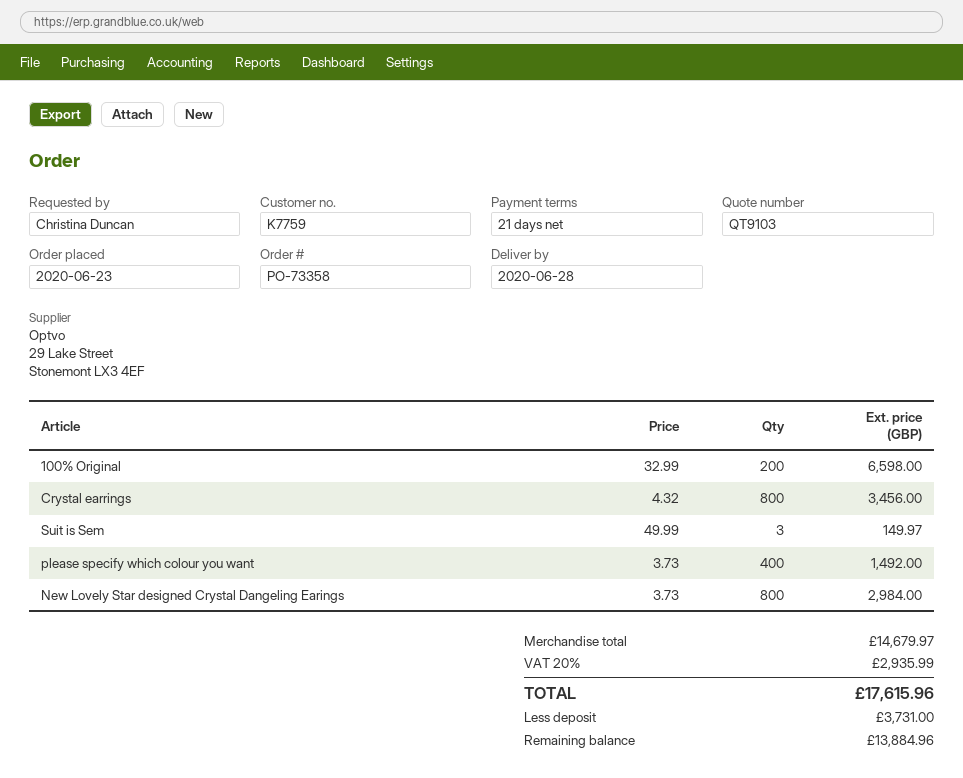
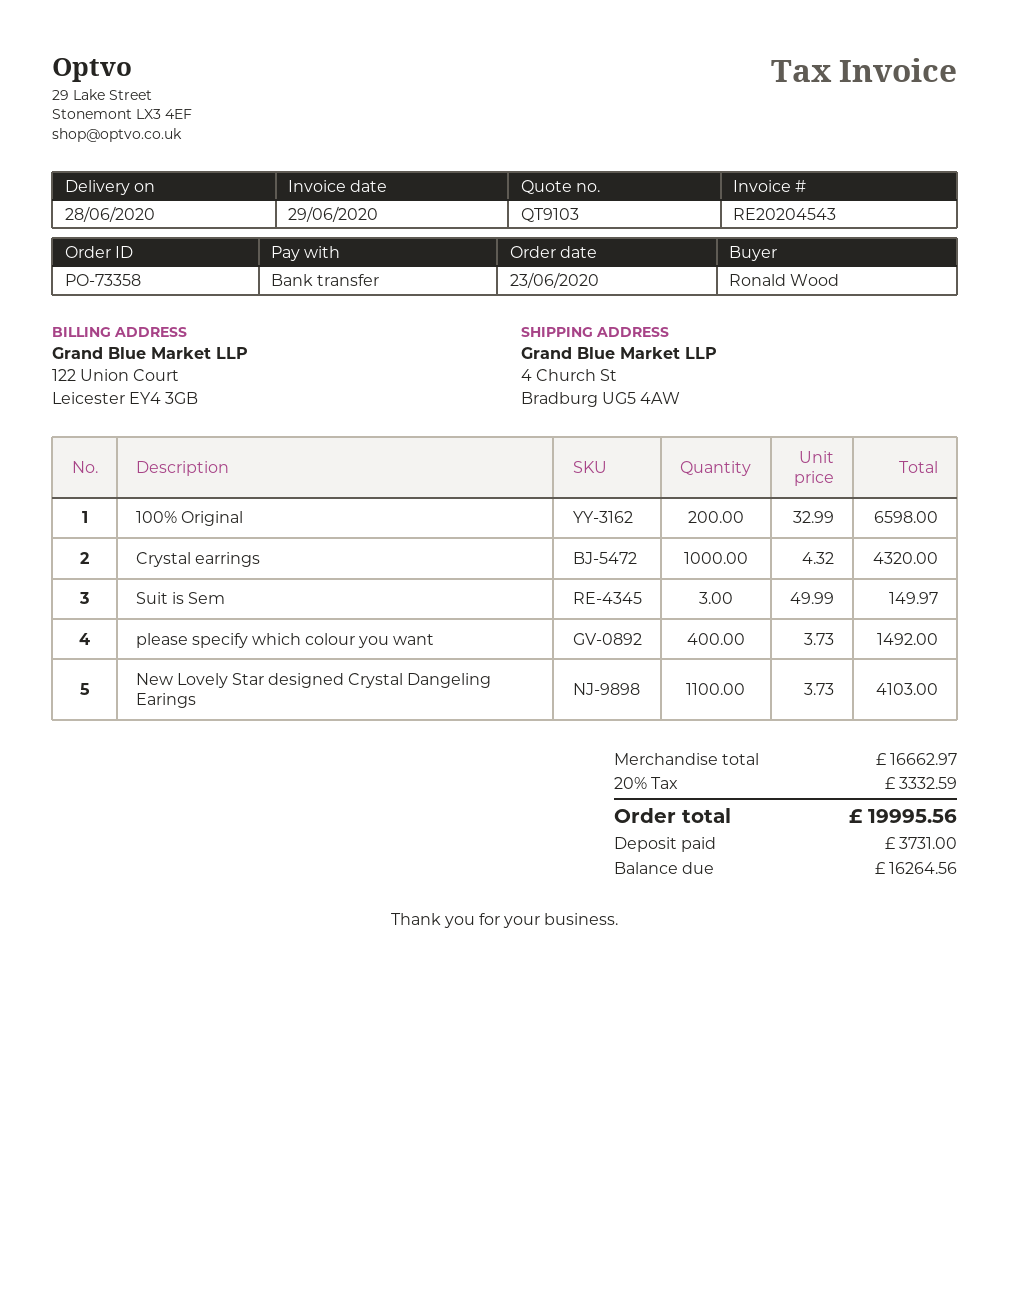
ordered by: Christina Duncan -> Ronald Wood
Crystal earrings: 800 x 4.32 = 3456.00 -> 1000 x 4.32 = 4320.00
New Lovely Star designed Crystal Dangeling Earings: 800 x 3.73 = 2984.00 -> 1100 x 3.73 = 4103.00
subtotal: 14679.97 -> 16662.97
tax: 20% = 2935.99 -> 20% = 3332.59
total: 17615.96 -> 19995.56
balance: 13884.96 -> 16264.56

